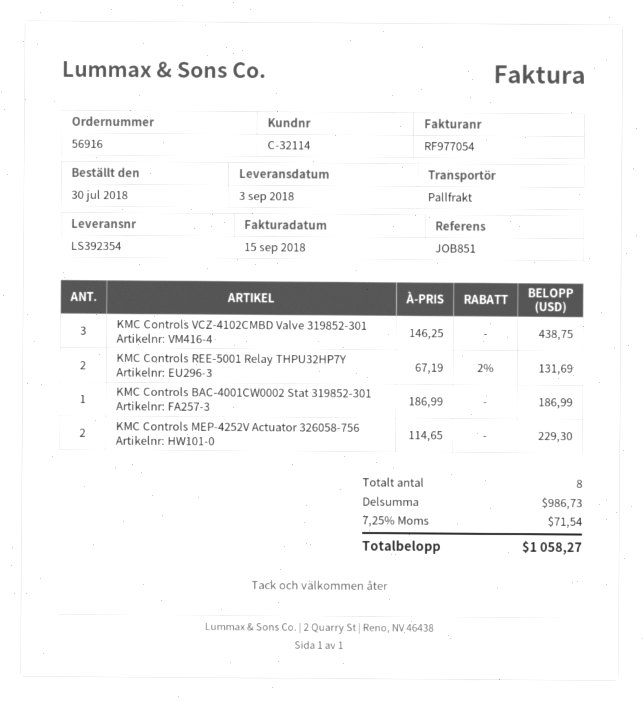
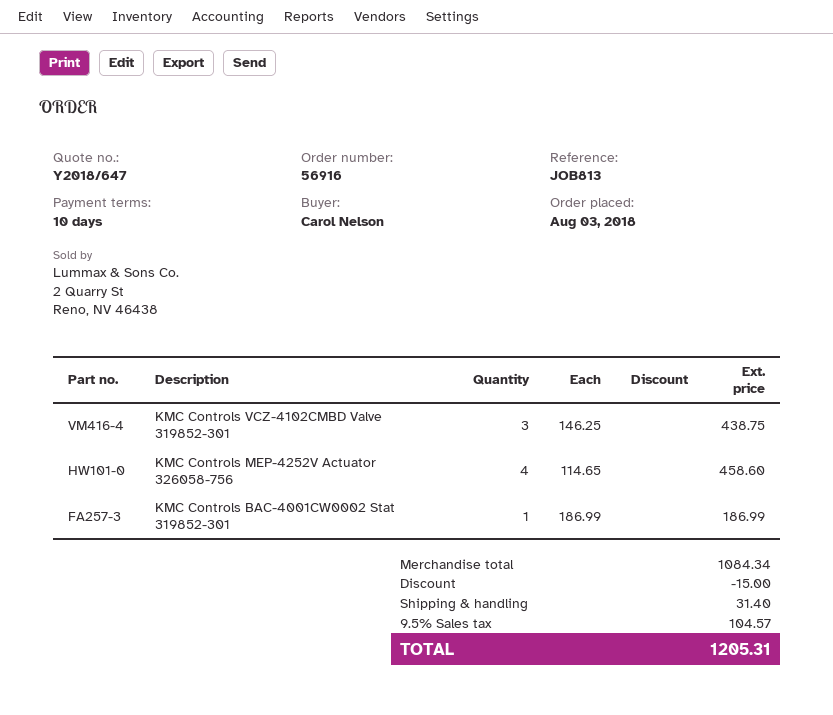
order date: 2018-07-30 -> 2018-08-03
reference: JOB851 -> JOB813
KMC Controls REE-5001 Relay THPU32HP7Y: 2 x 67.19 - 2% = 131.69 -> none
KMC Controls MEP-4252V Actuator 326058-756: 2 x 114.65 = 229.30 -> 4 x 114.65 = 458.60
subtotal: 986.73 -> 1084.34
discount: none -> 15.00
shipping: none -> 31.40
tax: 7.25% = 71.54 -> 9.5% = 104.57
total: 1058.27 -> 1205.31

